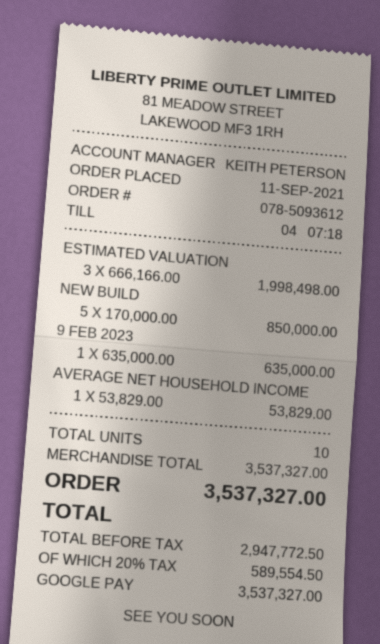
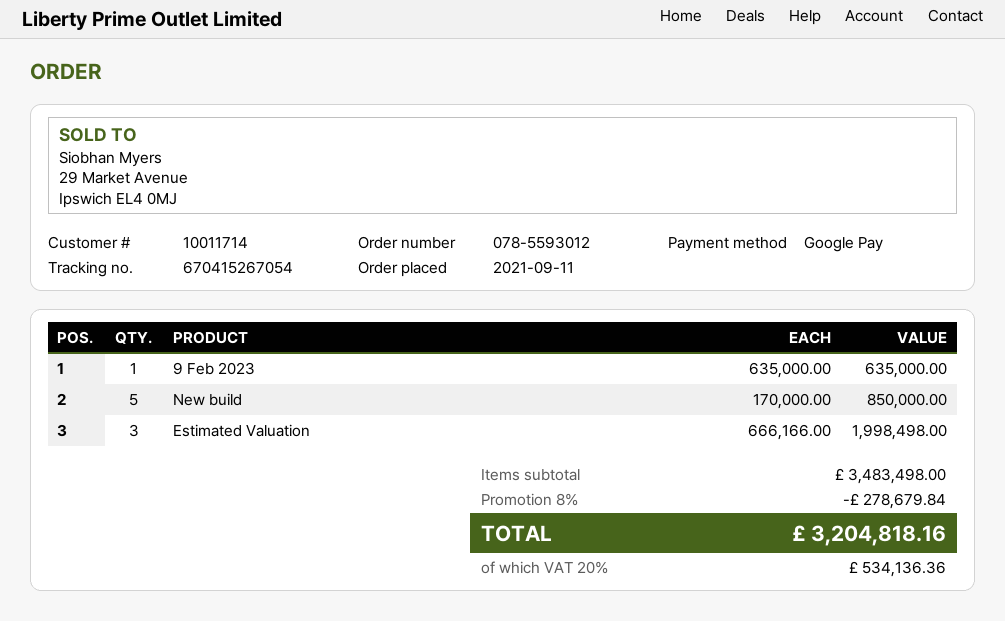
order number: 078-5093612 -> 078-5593012
AVERAGE NET HOUSEHOLD INCOME: 1 x 53829.00 = 53829.00 -> none
subtotal: 3537327.00 -> 3483498.00
discount: none -> 8% = 278679.84
tax: 20% = 589554.50 -> 20% = 534136.36
total: 3537327.00 -> 3204818.16

